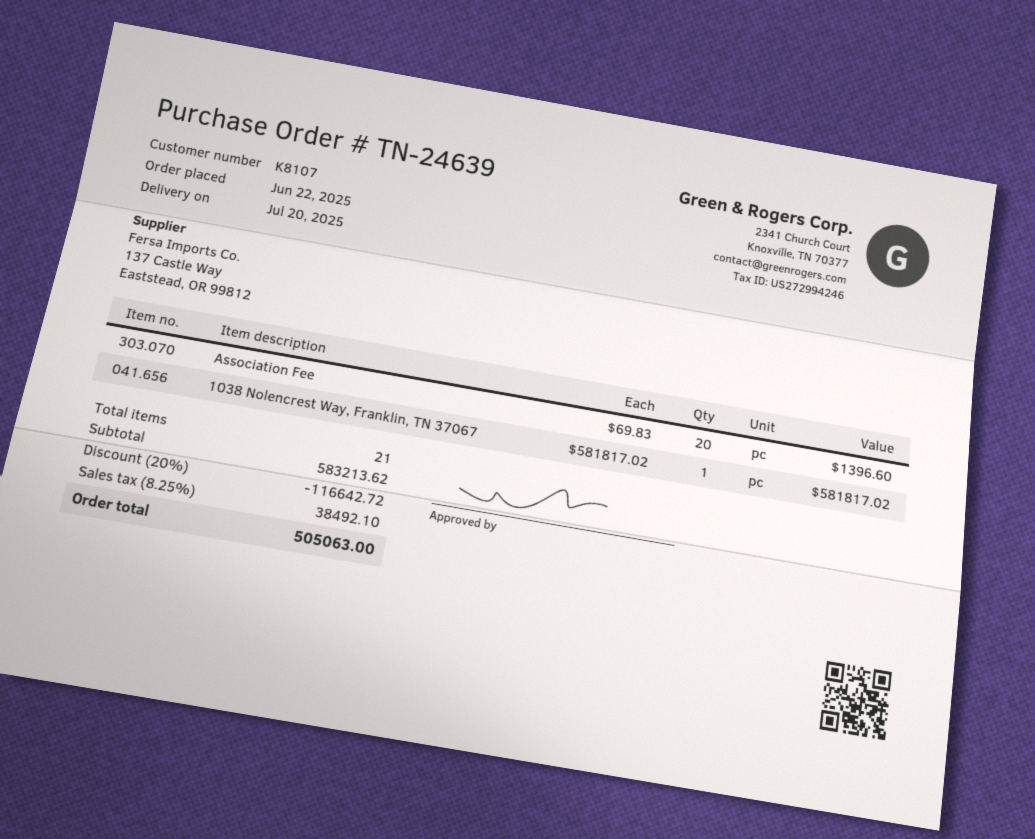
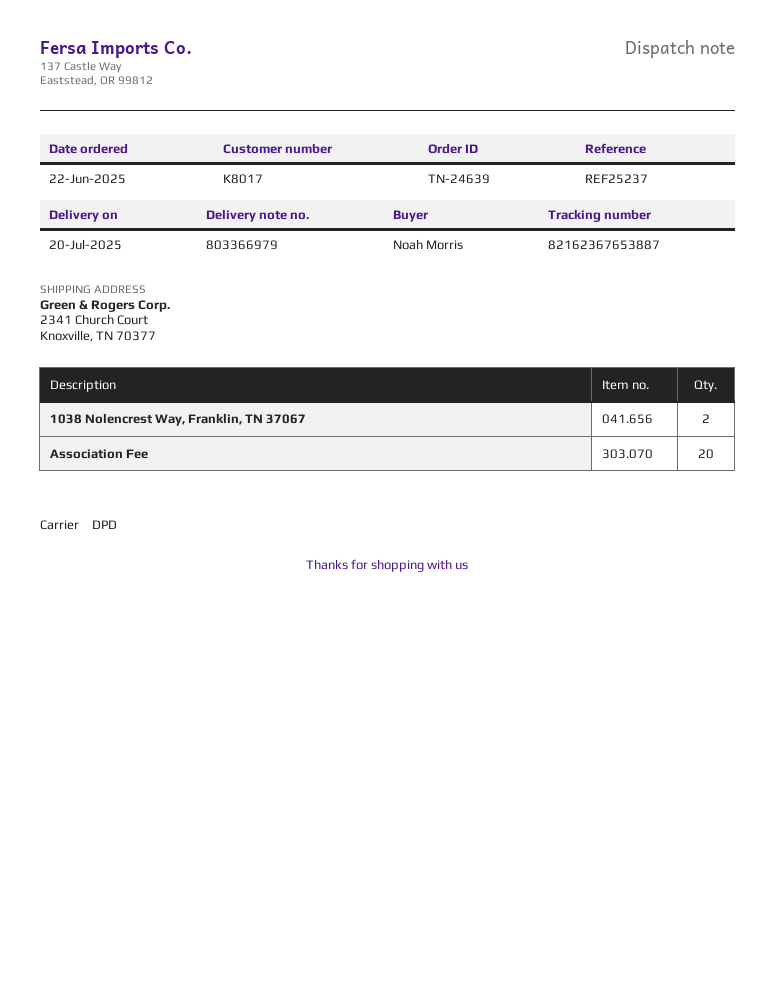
customer number: K8107 -> K8017
1038 Nolencrest Way, Franklin, TN 37067: 1 -> 2

